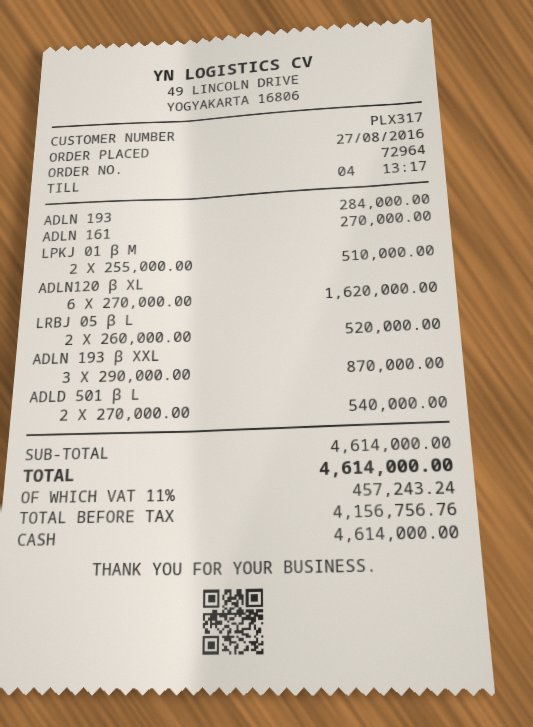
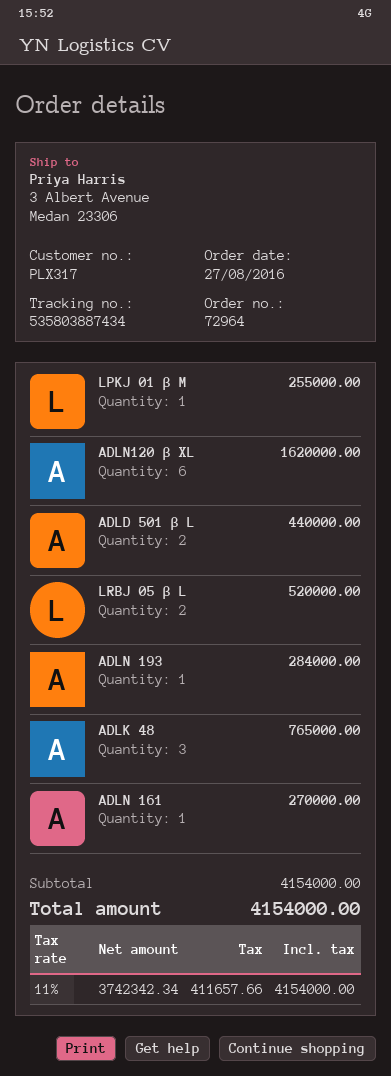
LPKJ 01 β M: 2 for 510000.00 -> 1 for 255000.00
ADLN 193 β XXL: 3 for 870000.00 -> none
ADLD 501 β L: 2 for 540000.00 -> 2 for 440000.00
ADLK 48: none -> 3 for 765000.00
subtotal: 4614000.00 -> 4154000.00
net: 4156756.76 -> 3742342.34
tax: 11% = 457243.24 -> 11% = 411657.66
total: 4614000.00 -> 4154000.00

